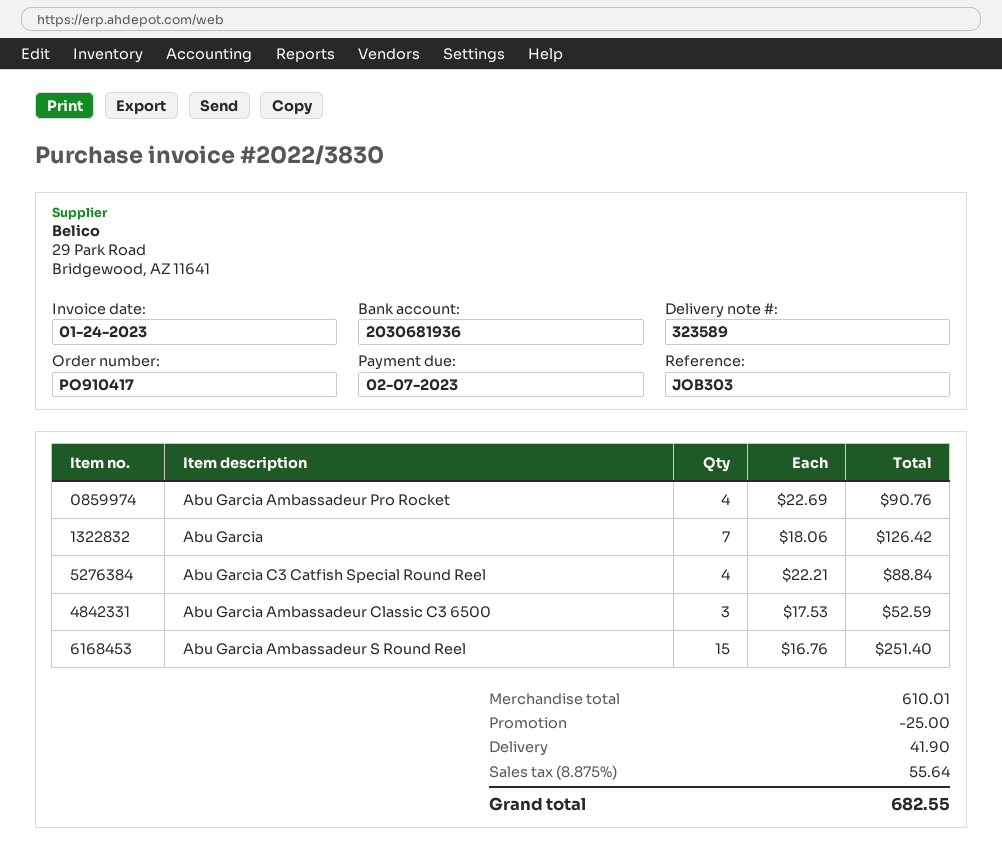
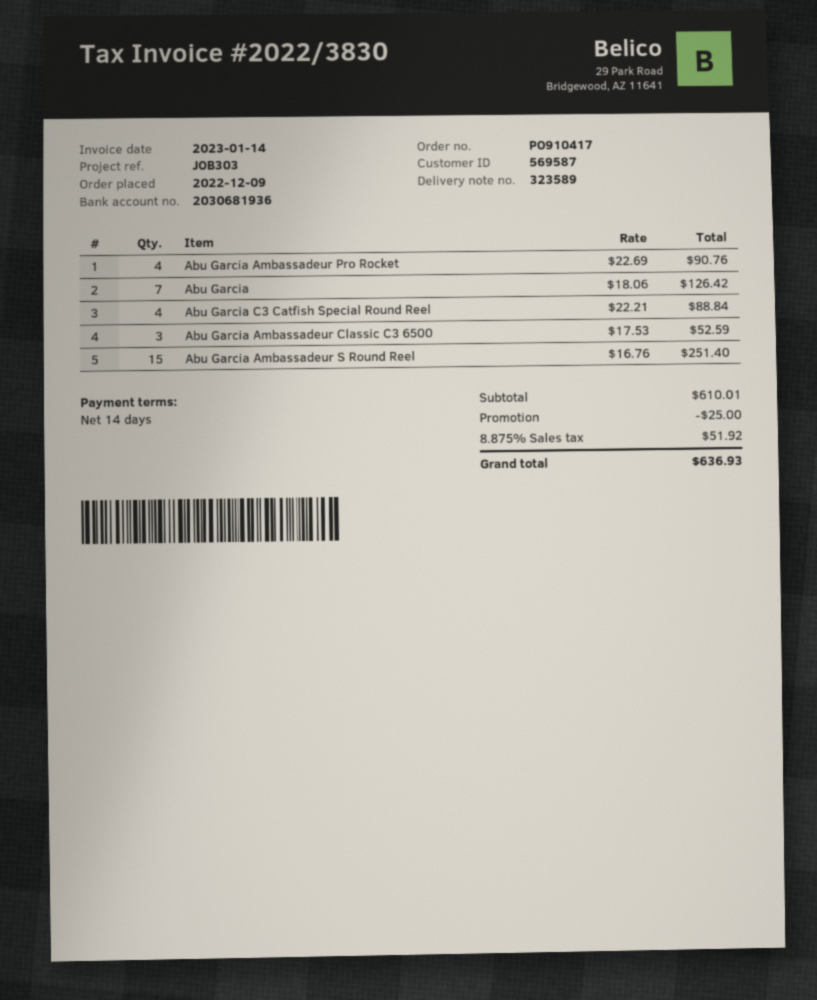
invoice date: 2023-01-24 -> 2023-01-14
shipping: 41.90 -> none
tax: 8.875% = 55.64 -> 8.875% = 51.92
total: 682.55 -> 636.93

